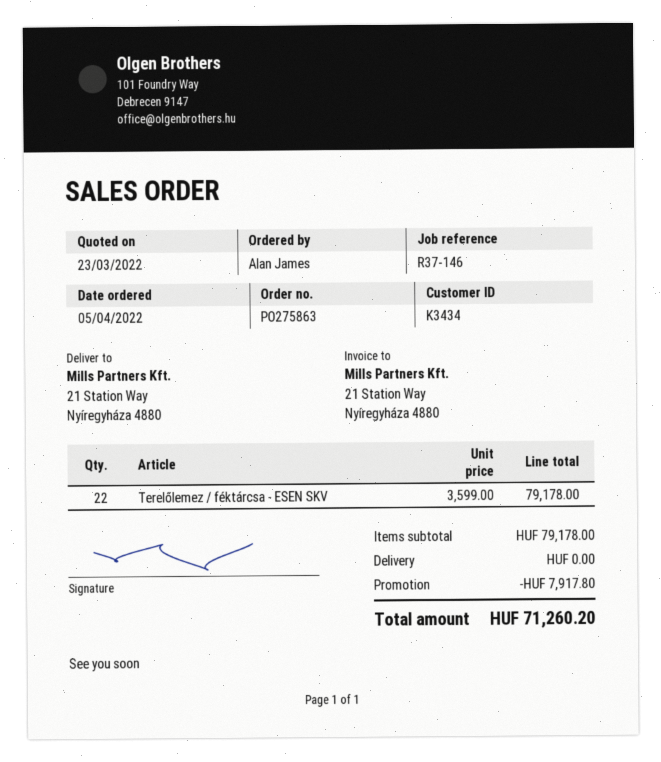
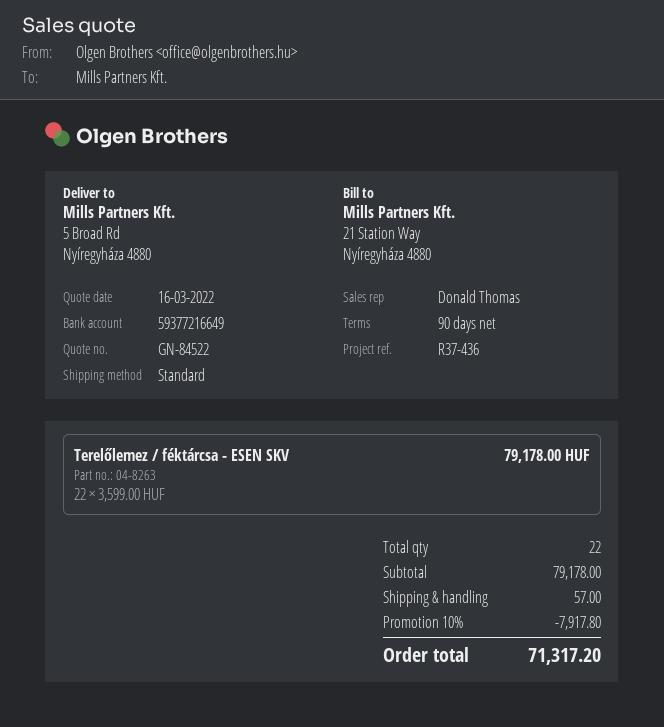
quote date: 2022-03-23 -> 2022-03-16
reference: R37-146 -> R37-436
ship to: 21 Station Way, Nyíregyháza 4880 -> 5 Broad Rd, Nyíregyháza 4880
shipping: 0.00 -> 57.00
total: 71260.20 -> 71317.20

